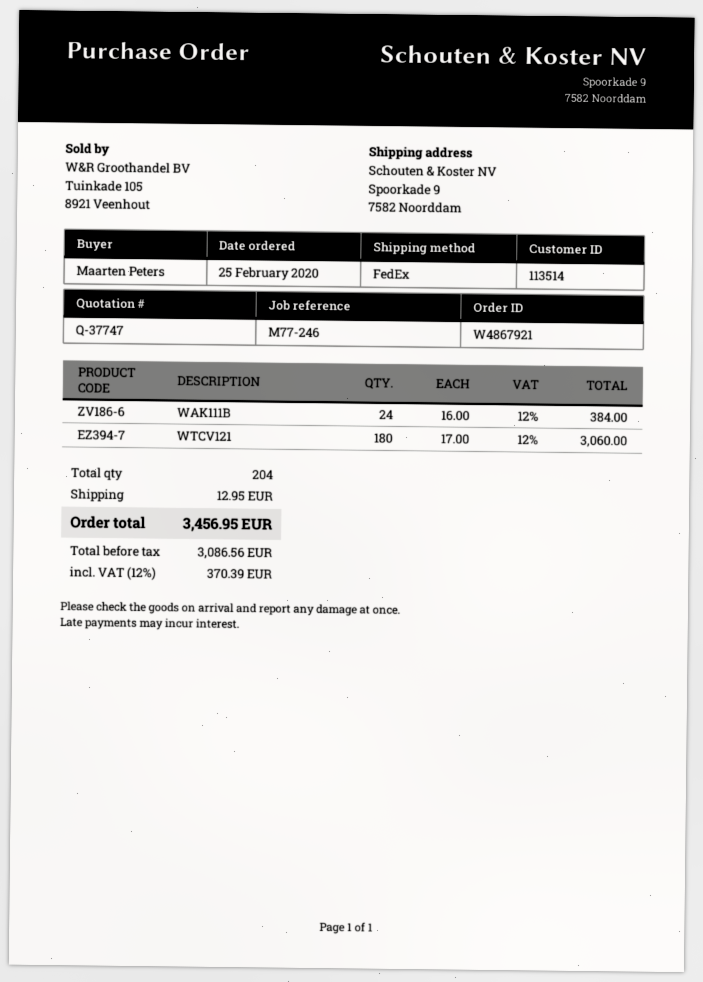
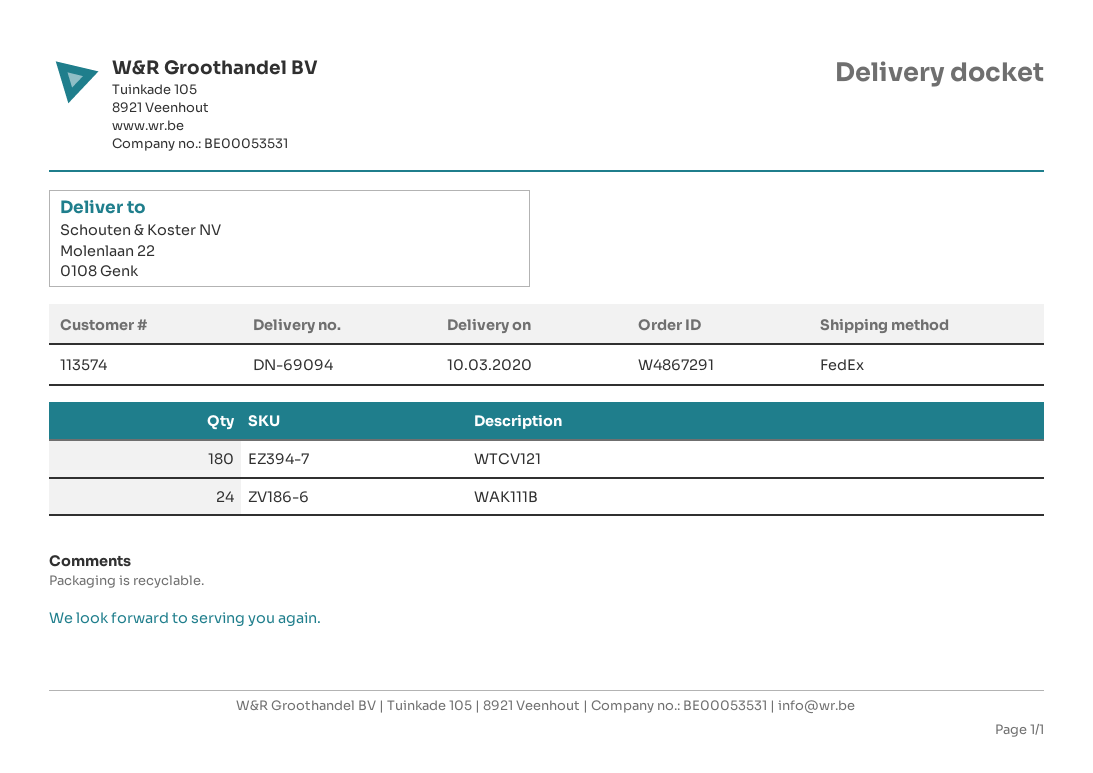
order number: W4867921 -> W4867291
customer number: 113514 -> 113574
ship to: Spoorkade 9, 7582 Noorddam -> Molenlaan 22, 0108 Genk

